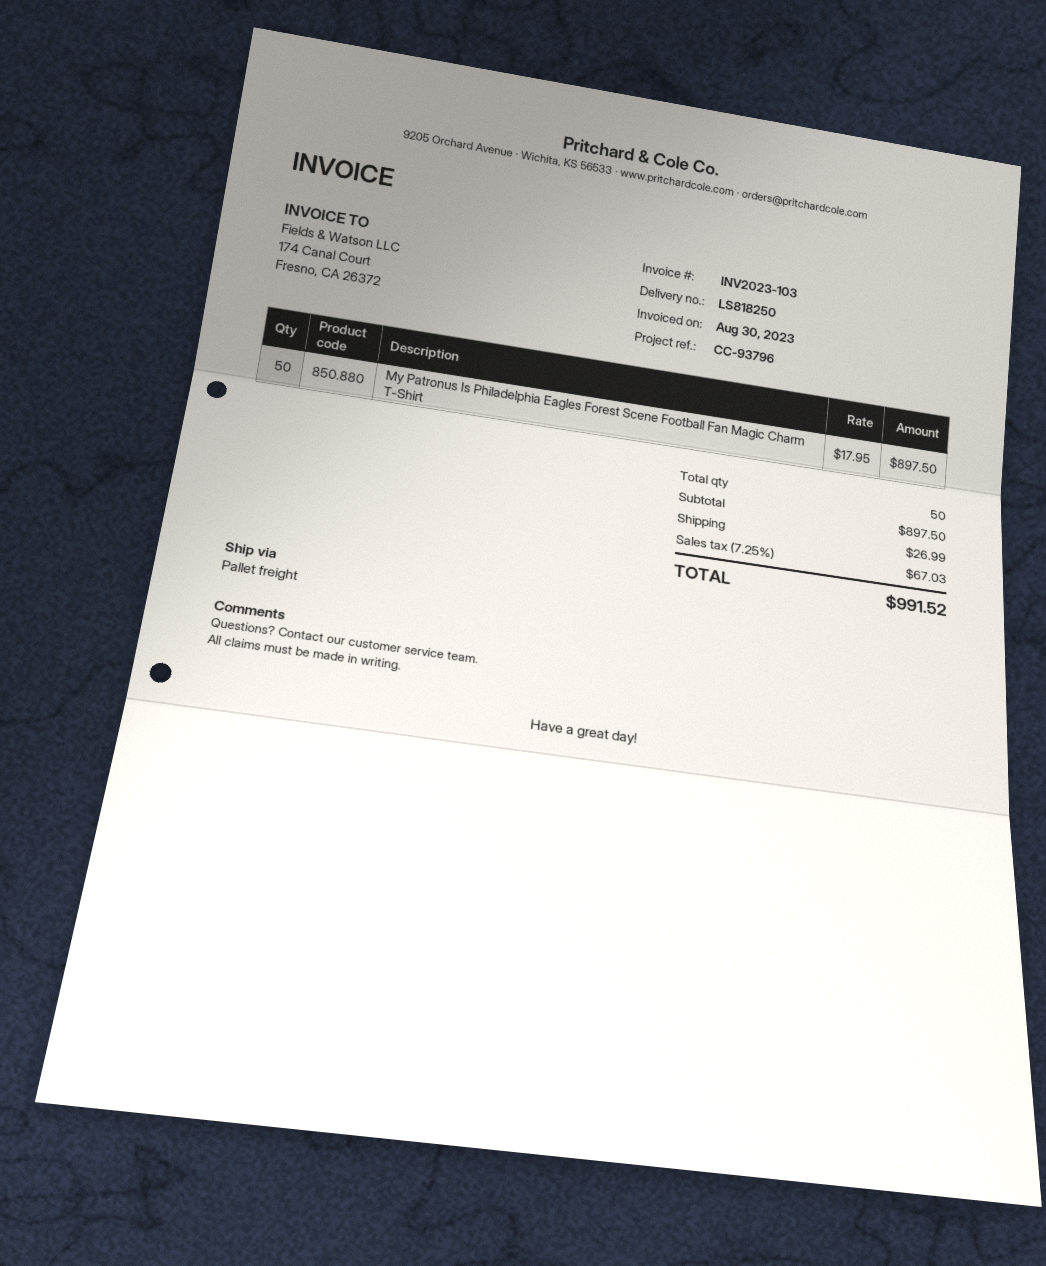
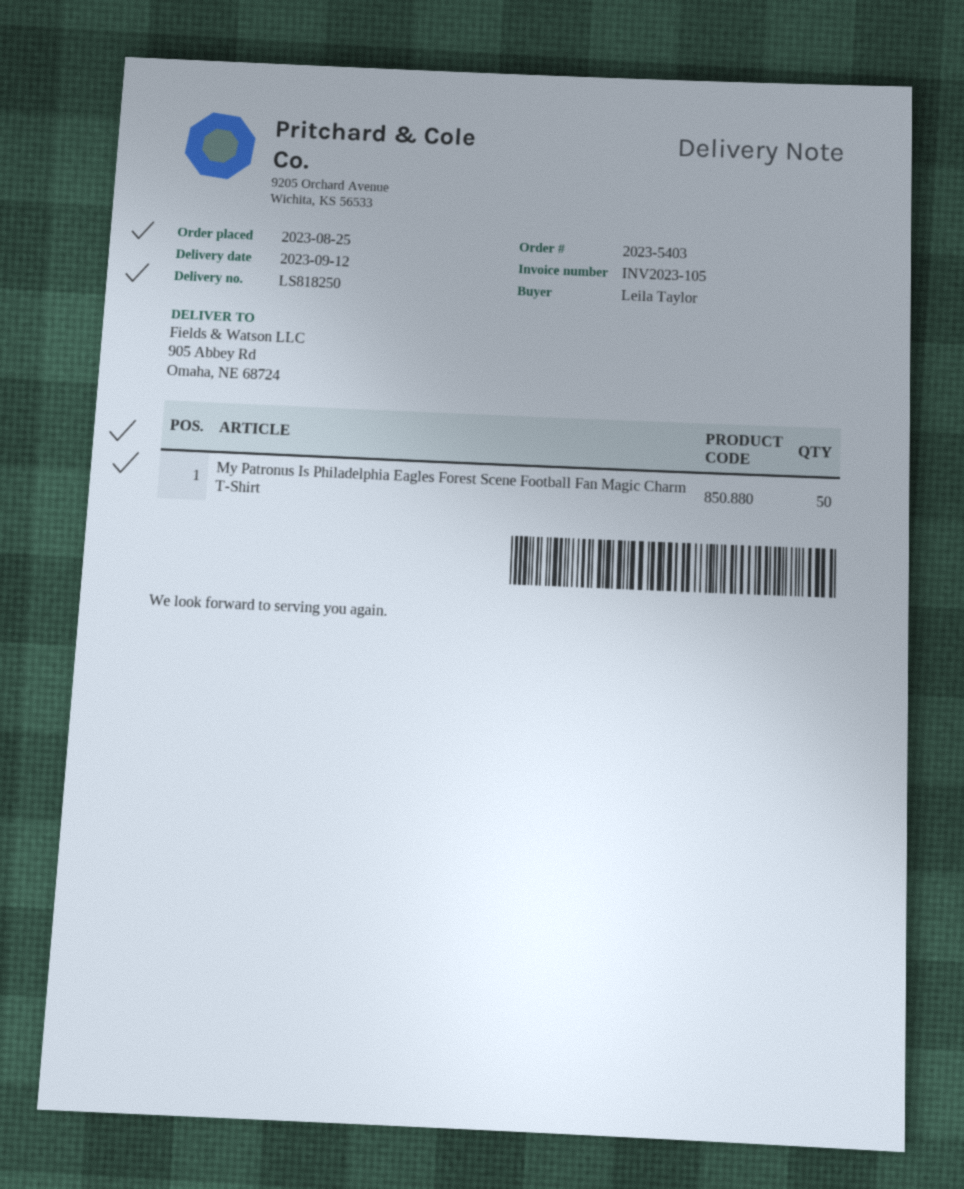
invoice number: INV2023-103 -> INV2023-105

